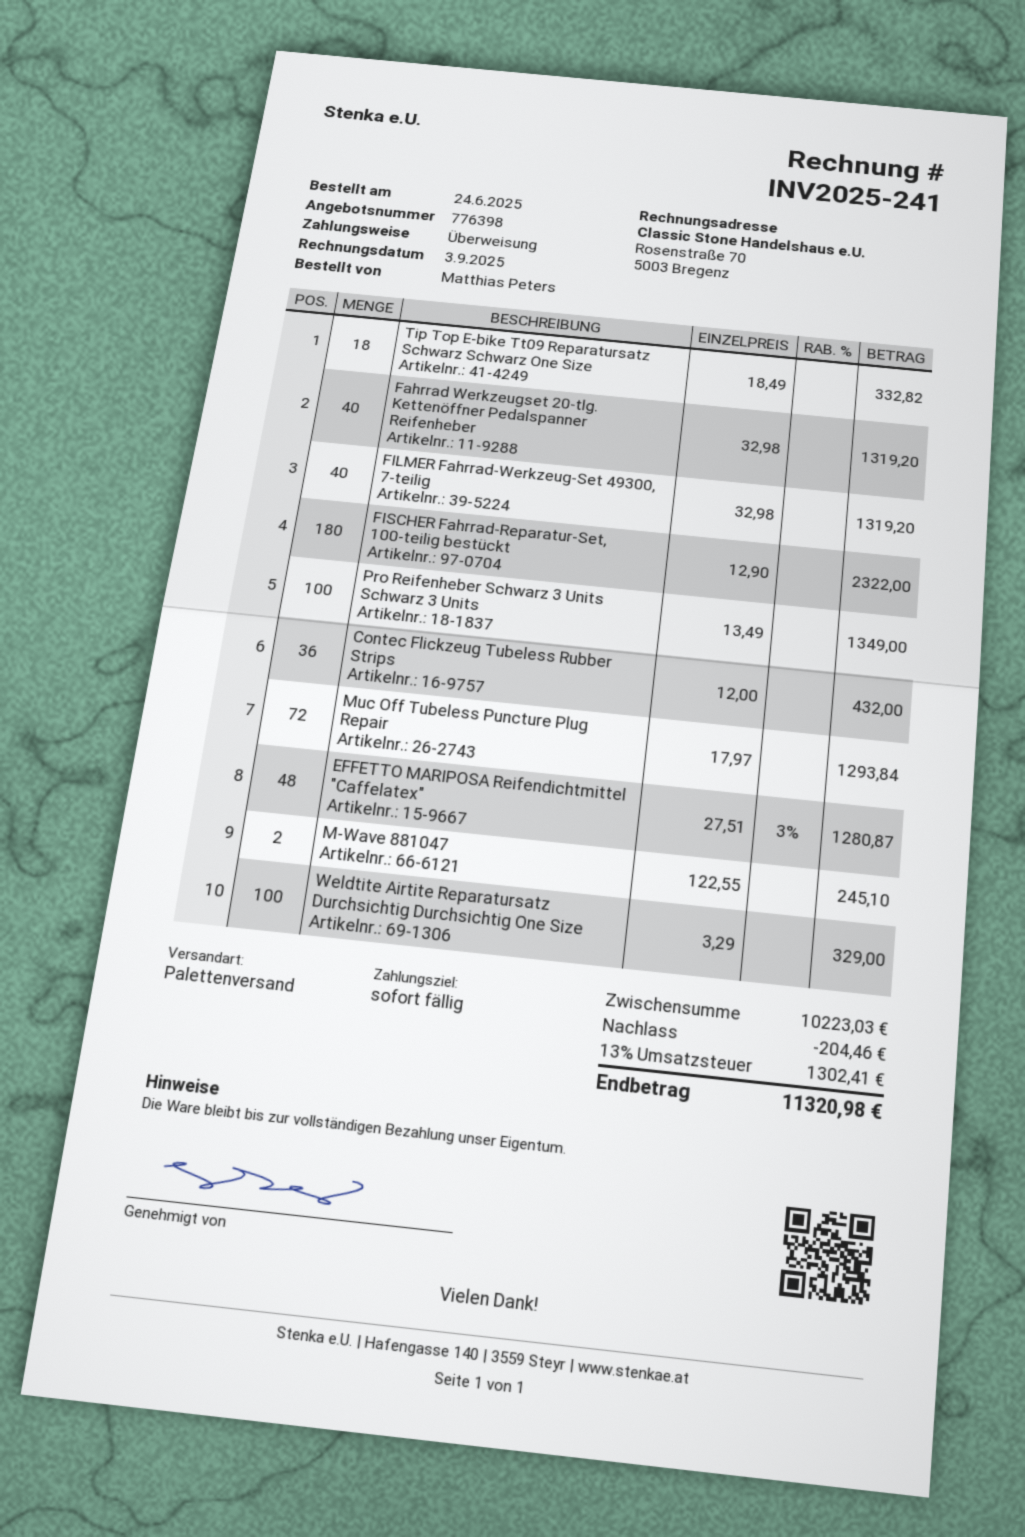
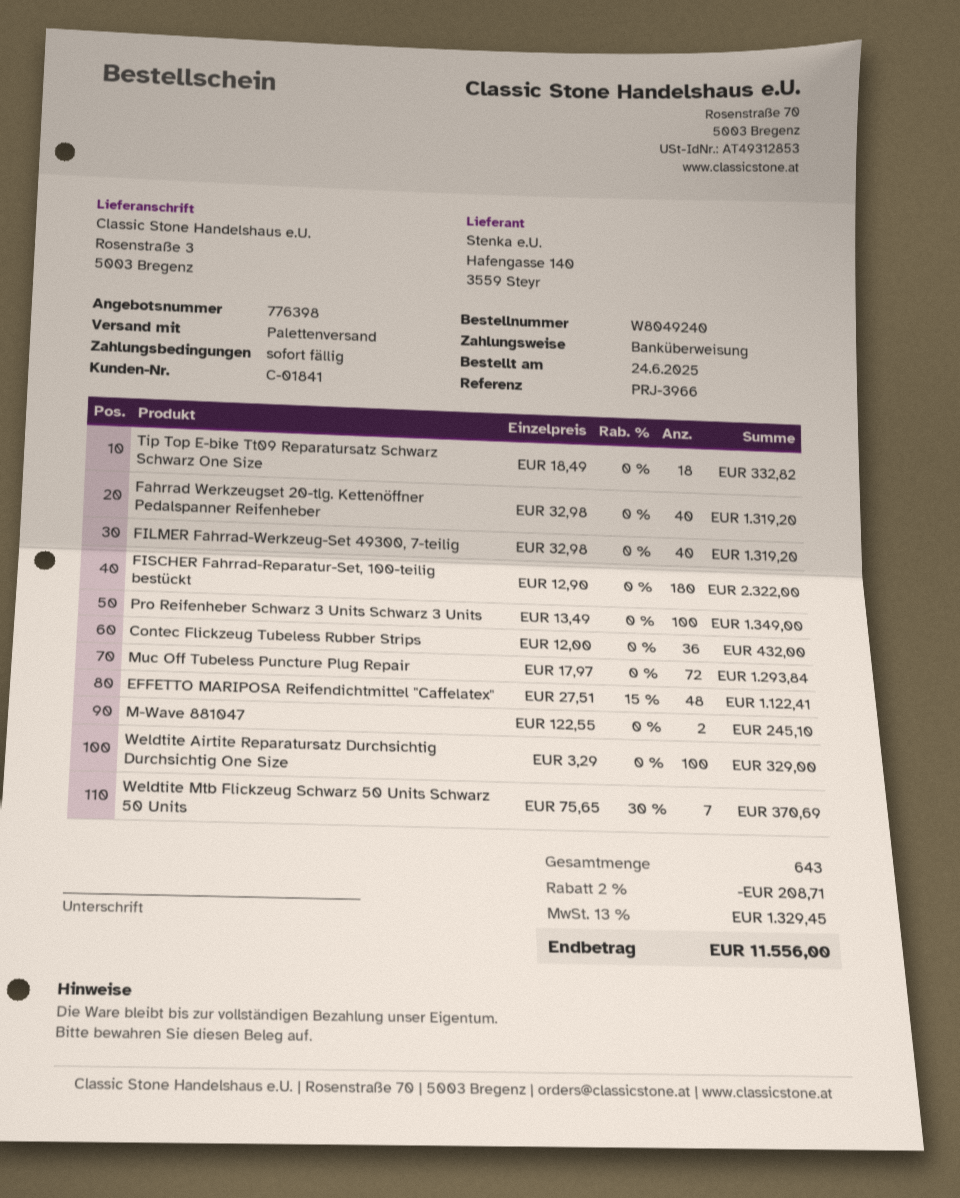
EFFETTO MARIPOSA Reifendichtmittel "Caffelatex": 48 x 27.51 - 3% = 1280.87 -> 48 x 27.51 - 15% = 1122.41
Weldtite Mtb Flickzeug Schwarz 50 Units Schwarz 50 Units: none -> 7 x 75.65 - 30% = 370.69
discount: 204.46 -> 208.71
tax: 13% = 1302.41 -> 13% = 1329.45
total: 11320.98 -> 11556.00

